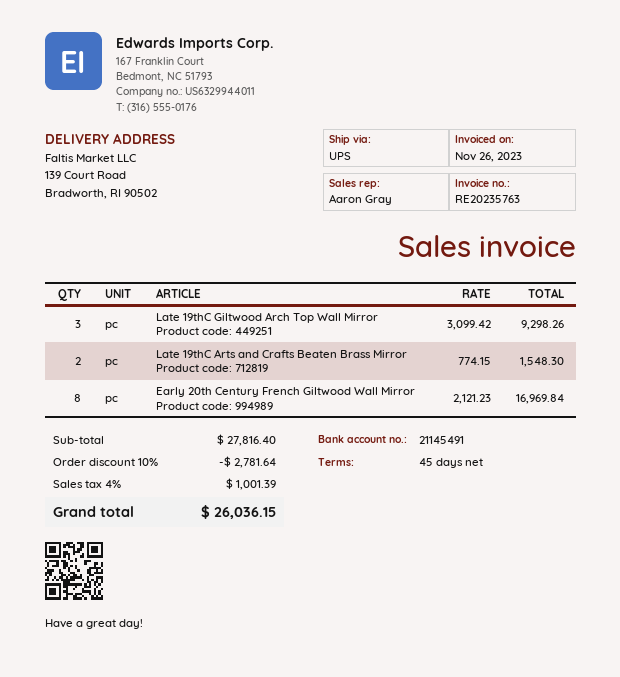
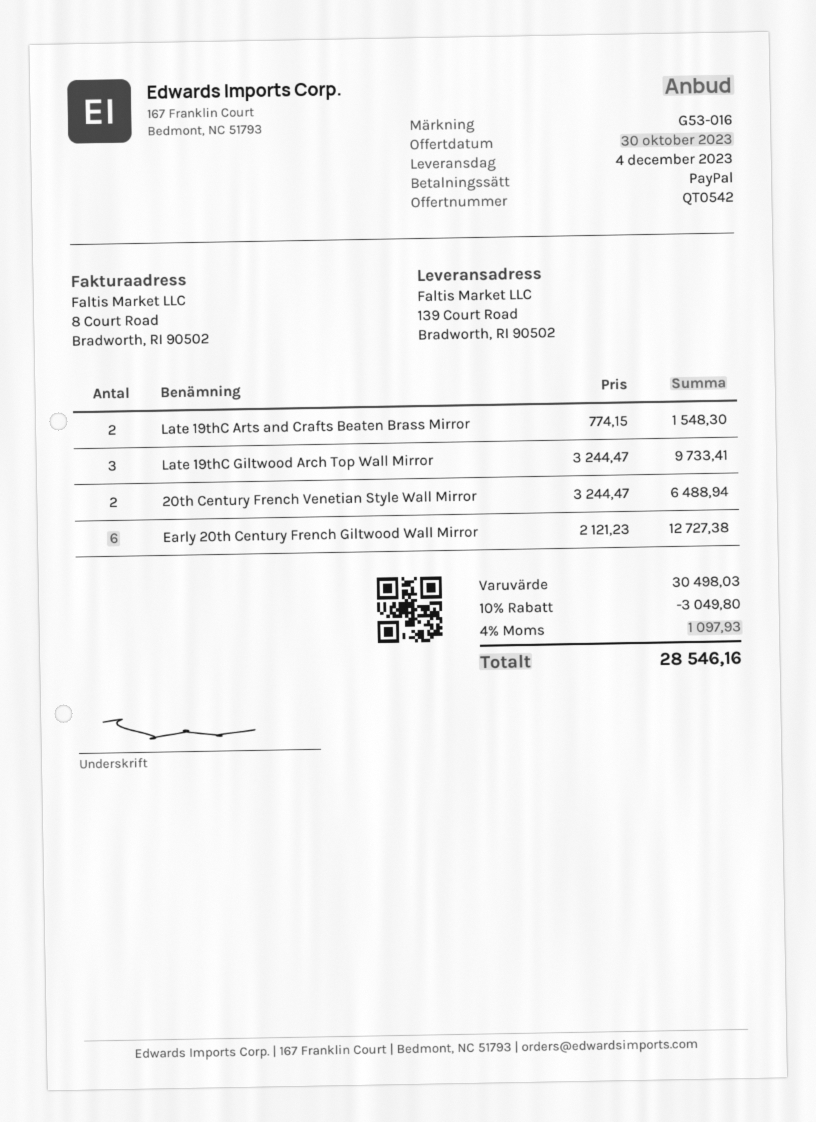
Late 19thC Giltwood Arch Top Wall Mirror: 3 x 3099.42 = 9298.26 -> 3 x 3244.47 = 9733.41
Early 20th Century French Giltwood Wall Mirror: 8 x 2121.23 = 16969.84 -> 6 x 2121.23 = 12727.38
20th Century French Venetian Style Wall Mirror: none -> 2 x 3244.47 = 6488.94
subtotal: 27816.40 -> 30498.03
discount: 10% = 2781.64 -> 10% = 3049.80
tax: 4% = 1001.39 -> 4% = 1097.93
total: 26036.15 -> 28546.16

